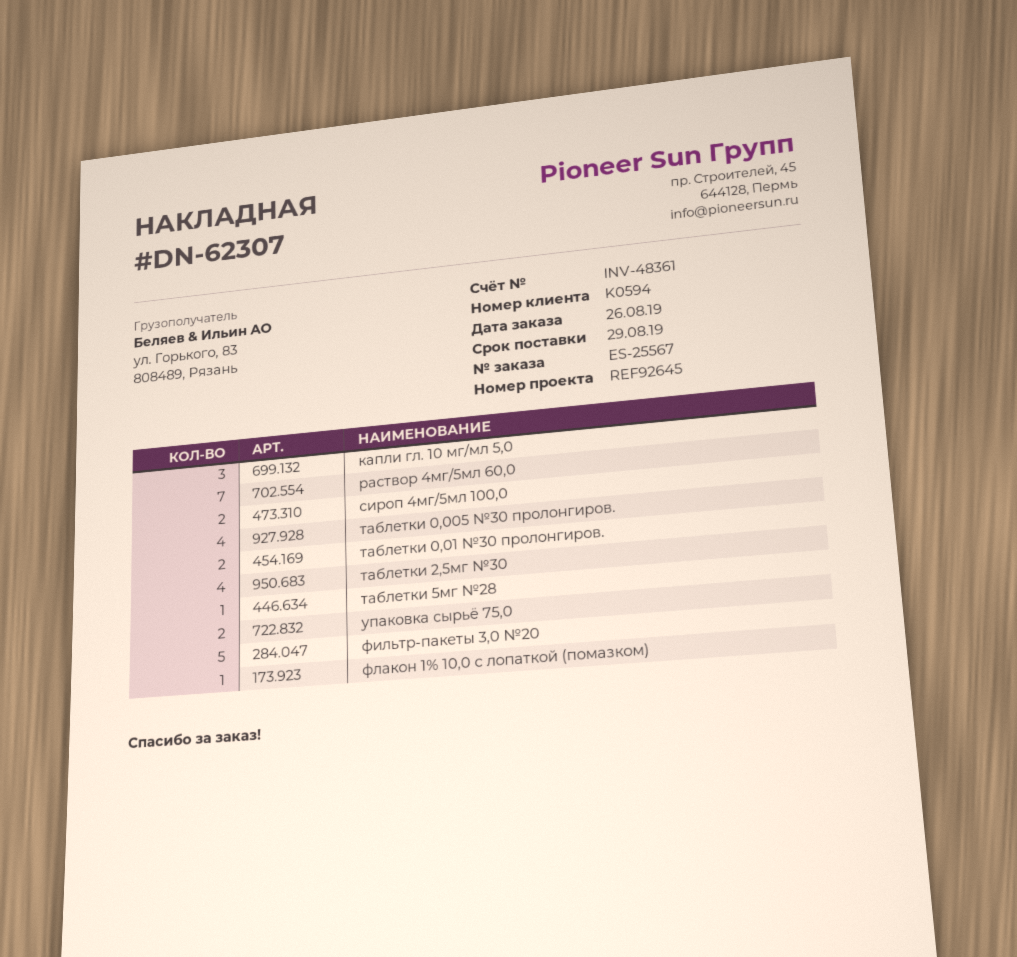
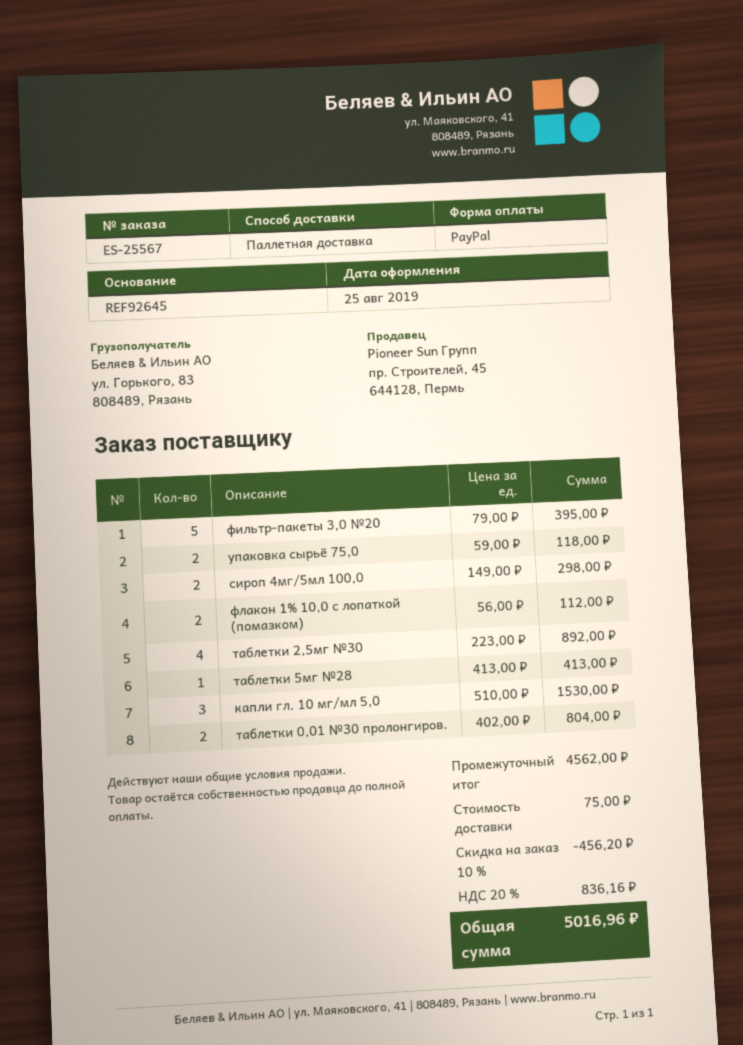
order date: 2019-08-26 -> 2019-08-25
раствор 4мг/5мл 60,0: 7 -> none
таблетки 0,005 №30 пролонгиров.: 4 -> none
флакон 1% 10,0 с лопаткой (помазком): 1 -> 2

